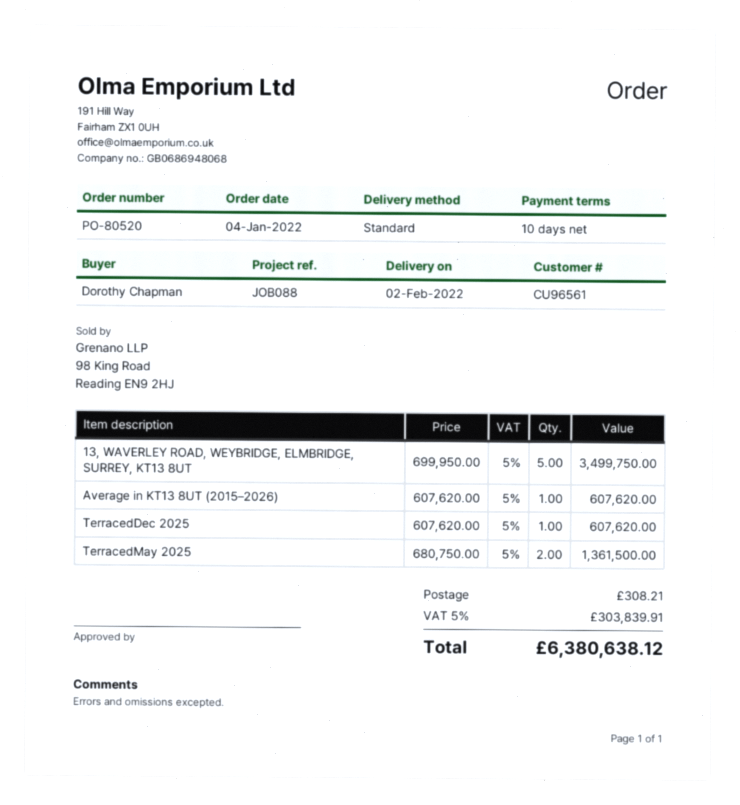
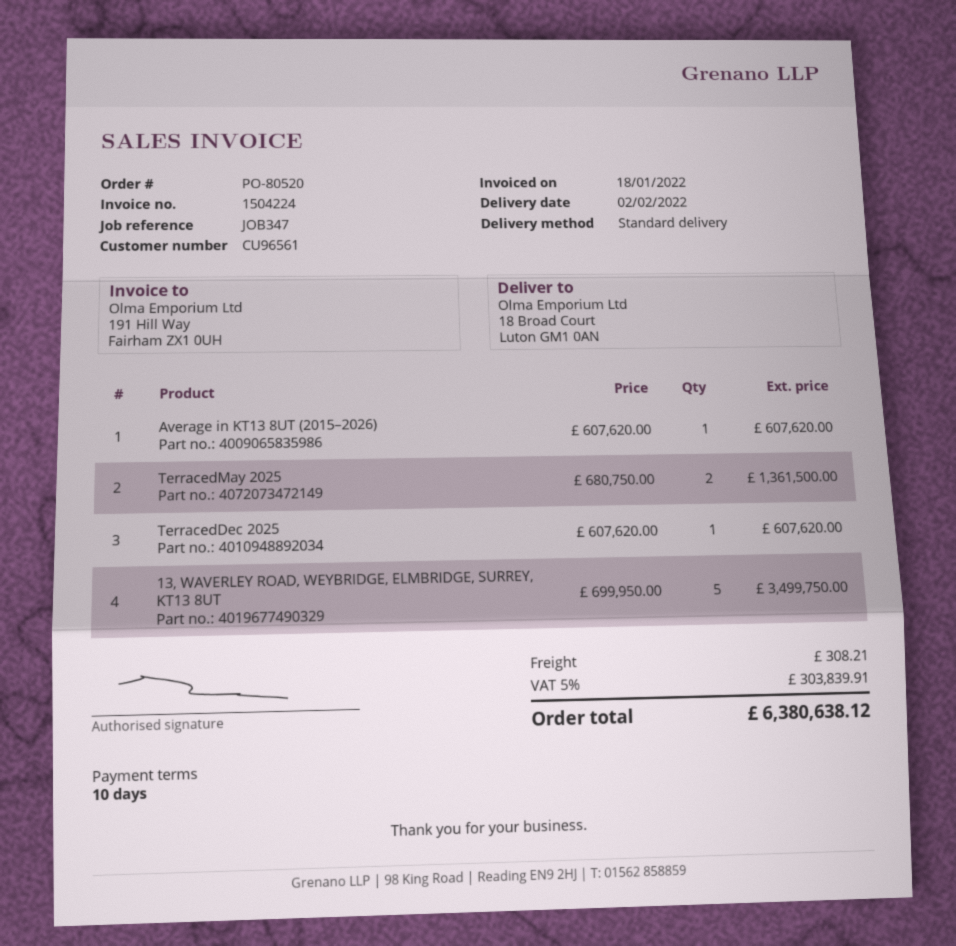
reference: JOB088 -> JOB347

